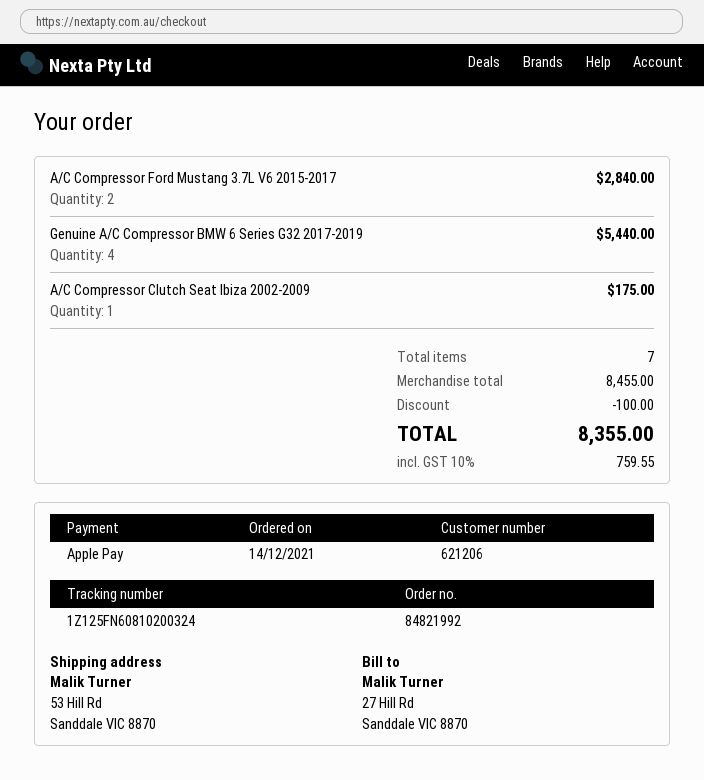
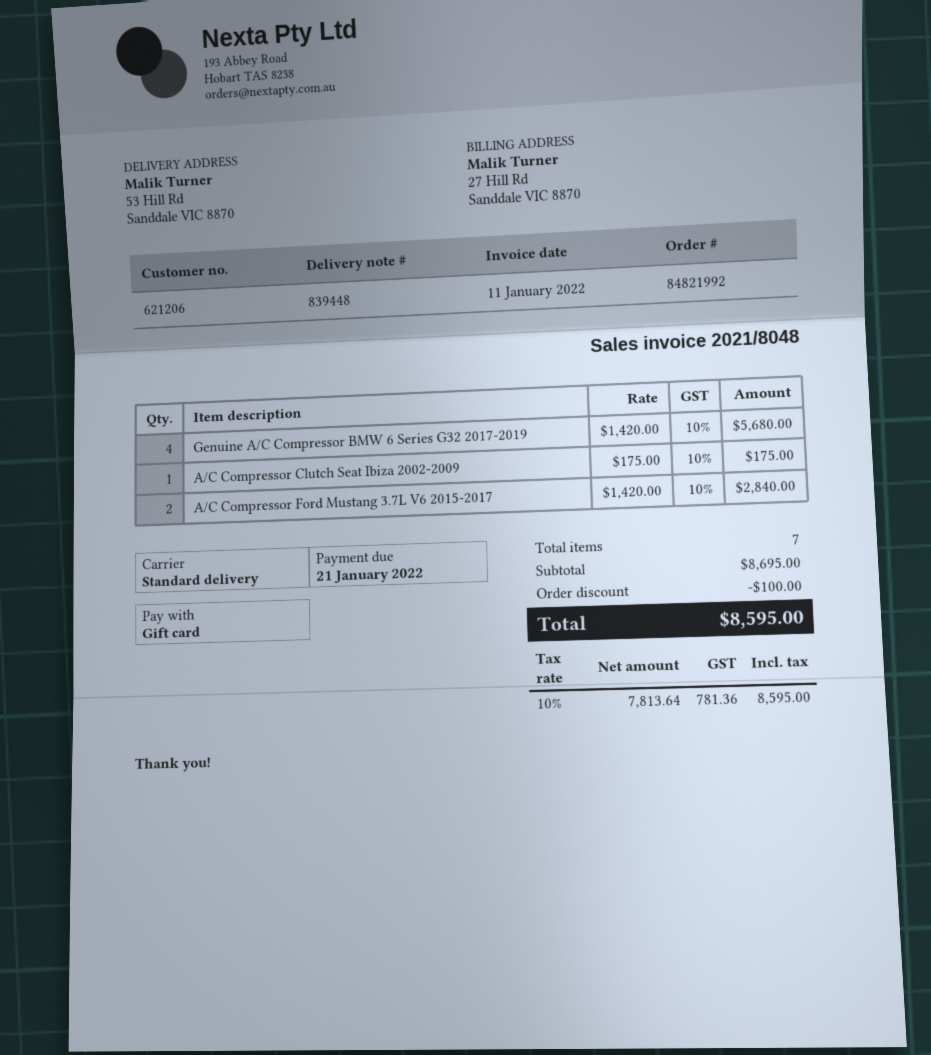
payment method: Apple Pay -> gift card
Genuine A/C Compressor BMW 6 Series G32 2017-2019: 4 for 5440.00 -> 4 for 5680.00
subtotal: 8455.00 -> 8695.00
tax: 10% = 759.55 -> 10% = 781.36
total: 8355.00 -> 8595.00

